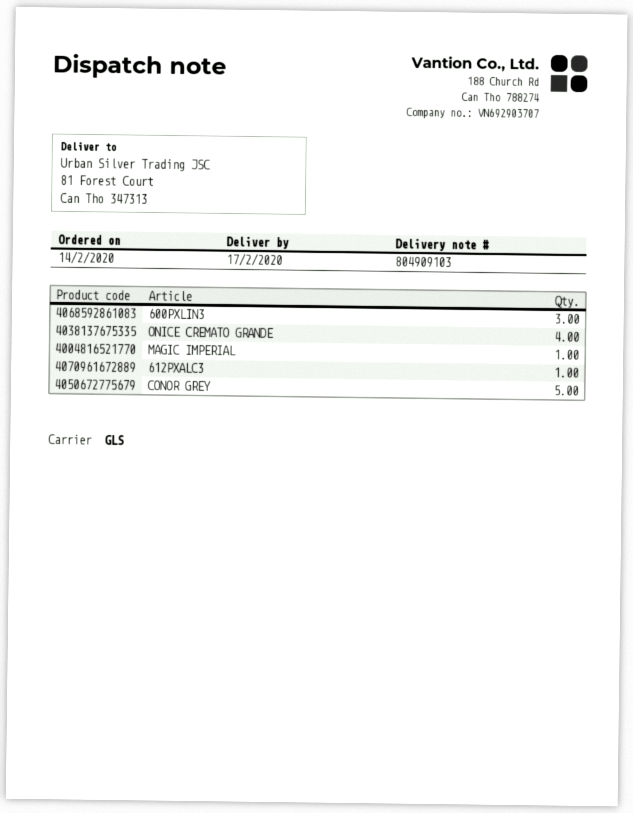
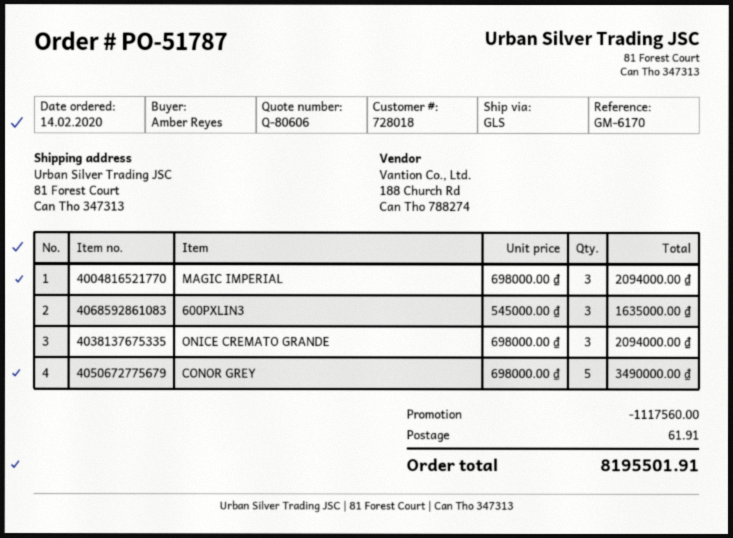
ONICE CREMATO GRANDE: 4 -> 3
MAGIC IMPERIAL: 1 -> 3
612PXALC3: 1 -> none

